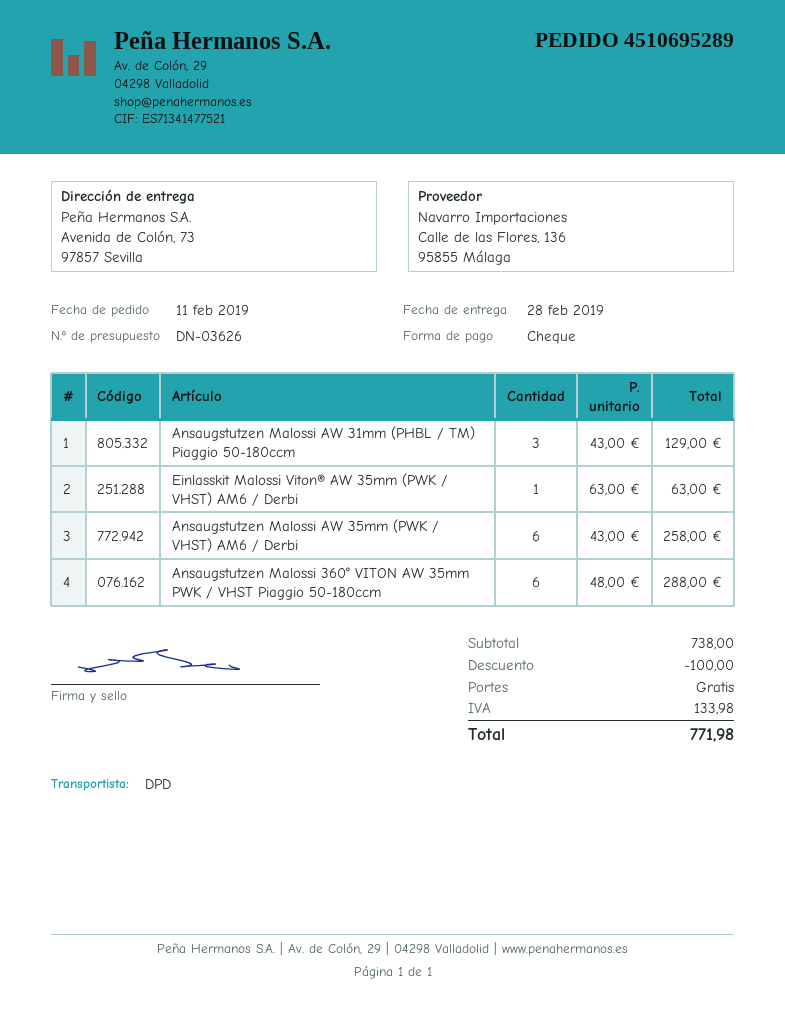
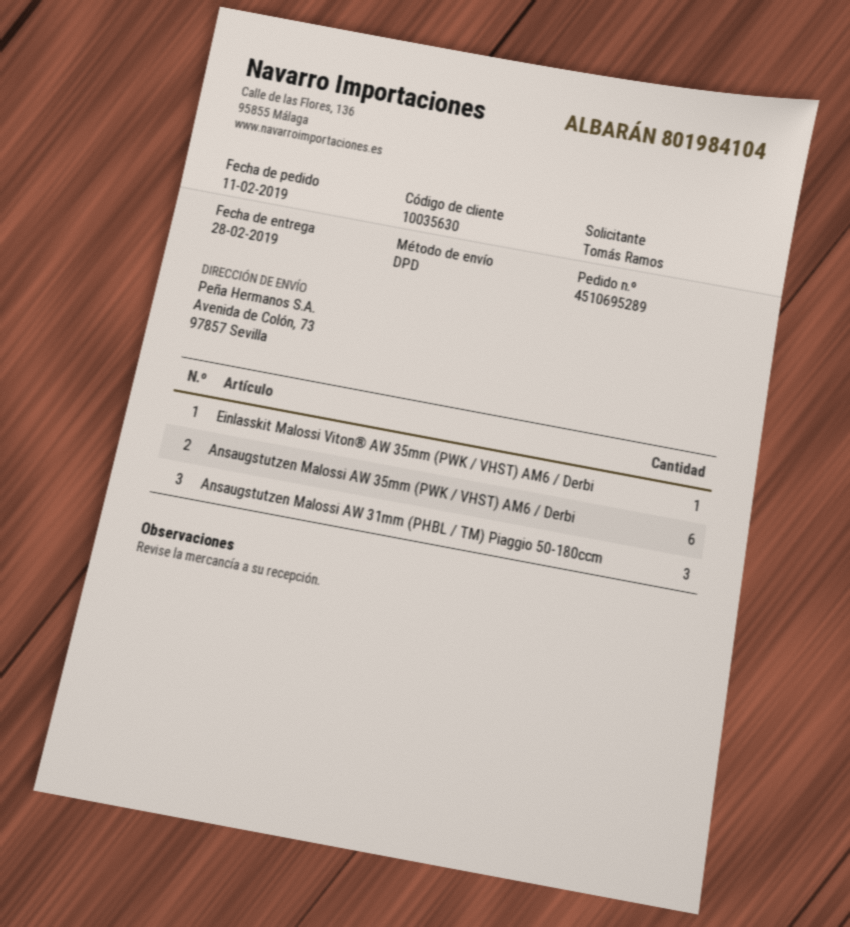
Ansaugstutzen Malossi 360° VITON AW 35mm PWK / VHST Piaggio 50-180ccm: 6 -> none

